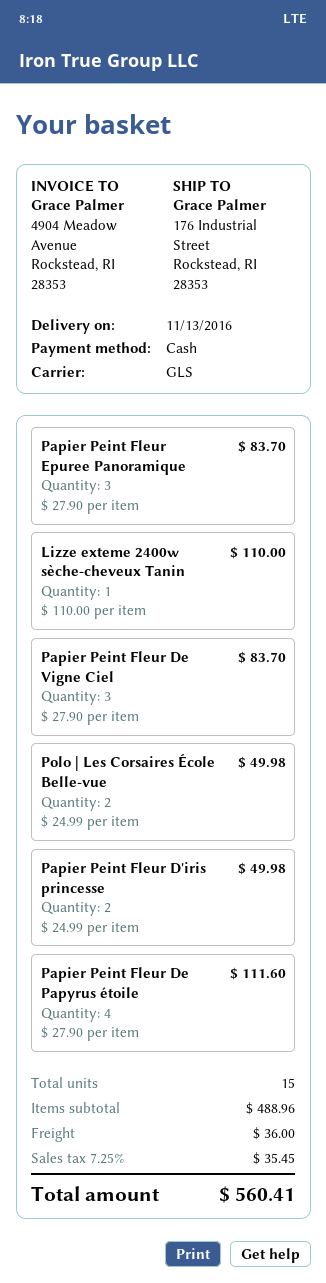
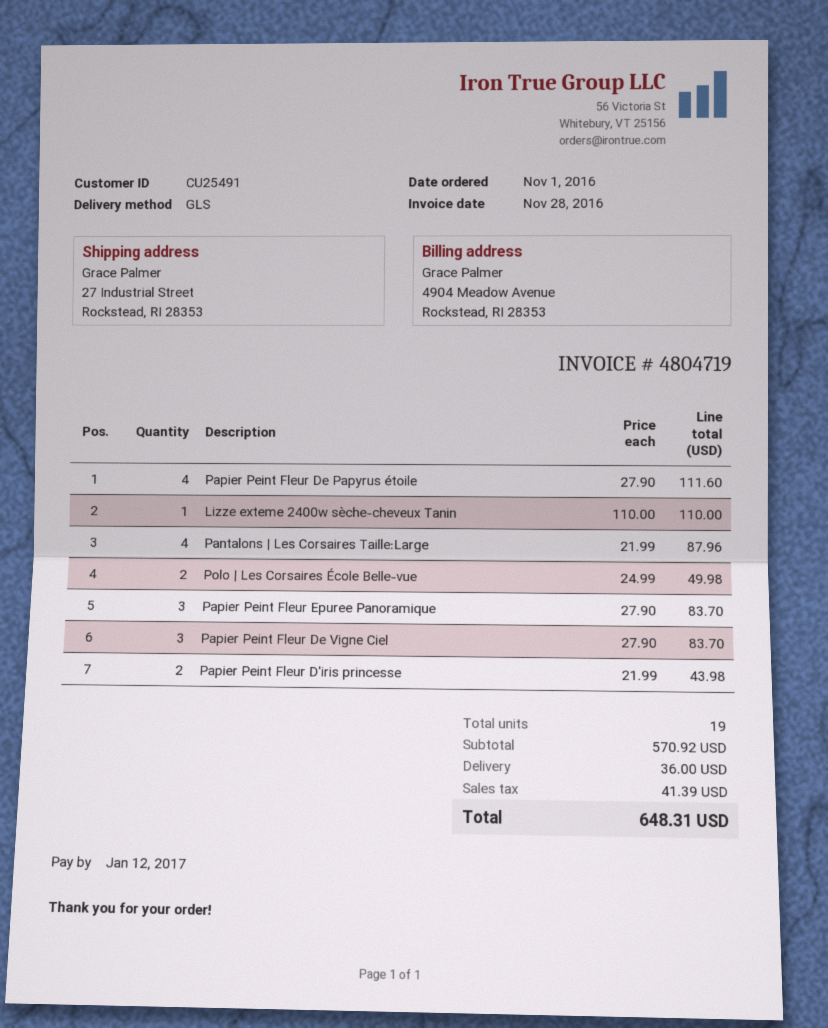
ship to: 176 Industrial Street, Rockstead, RI 28353 -> 27 Industrial Street, Rockstead, RI 28353
Papier Peint Fleur D'iris princesse: 2 x 24.99 = 49.98 -> 2 x 21.99 = 43.98
Pantalons | Les Corsaires Taille:Large: none -> 4 x 21.99 = 87.96
total quantity: 15 -> 19
subtotal: 488.96 -> 570.92
tax: 35.45 -> 41.39
total: 560.41 -> 648.31

